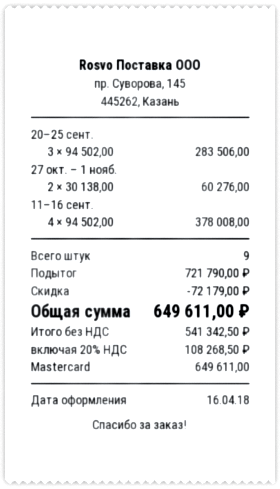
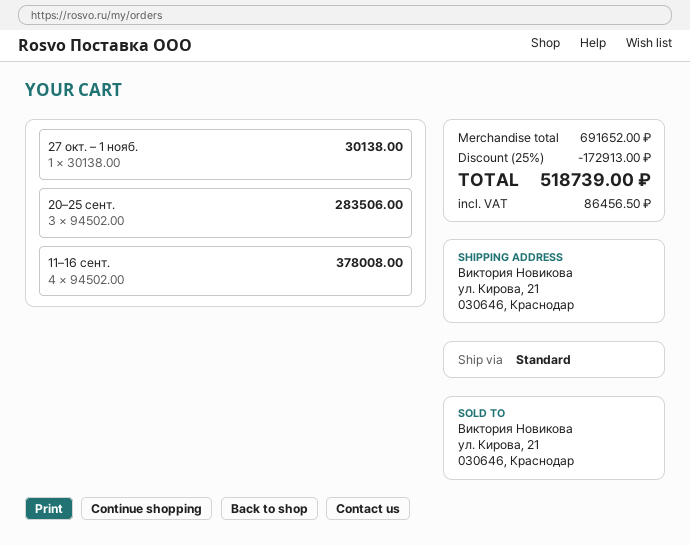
27 окт. – 1 нояб.: 2 x 30138.00 = 60276.00 -> 1 x 30138.00 = 30138.00
subtotal: 721790.00 -> 691652.00
discount: 72179.00 -> 172913.00
tax: 108268.50 -> 86456.50
total: 649611.00 -> 518739.00

